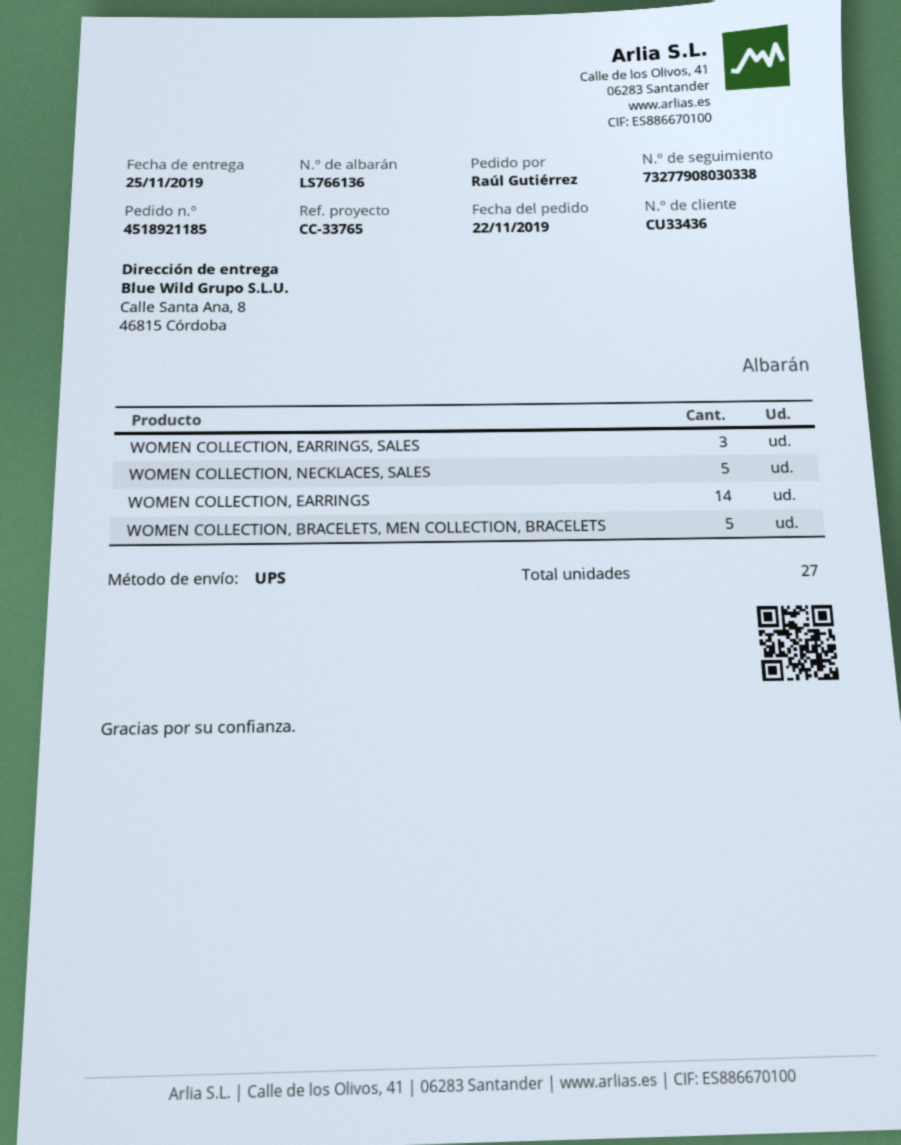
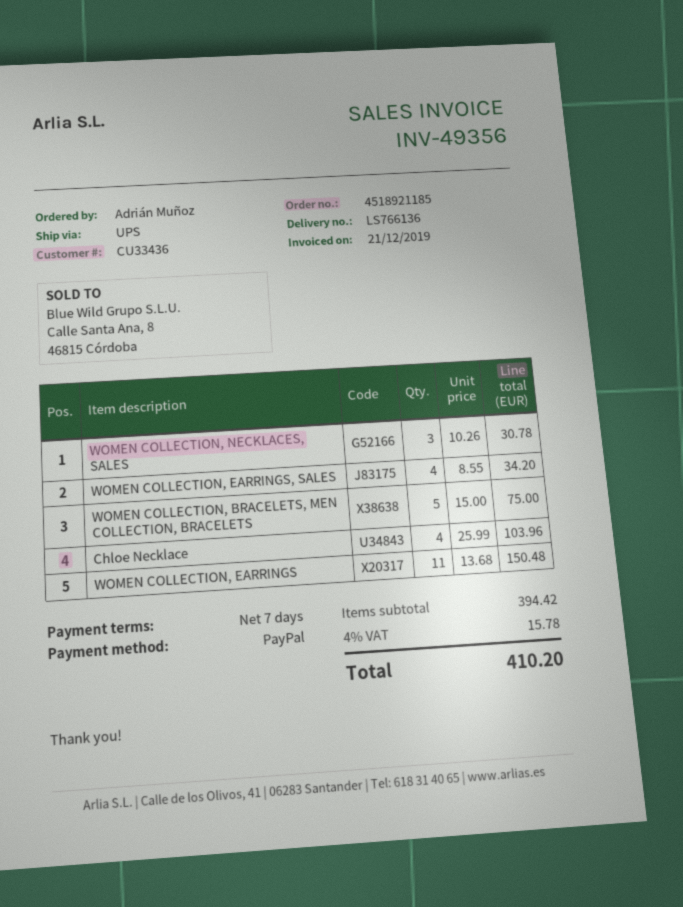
ordered by: Raúl Gutiérrez -> Adrián Muñoz
WOMEN COLLECTION, EARRINGS, SALES: 3 -> 4
WOMEN COLLECTION, NECKLACES, SALES: 5 -> 3
WOMEN COLLECTION, EARRINGS: 14 -> 11
Chloe Necklace: none -> 4

